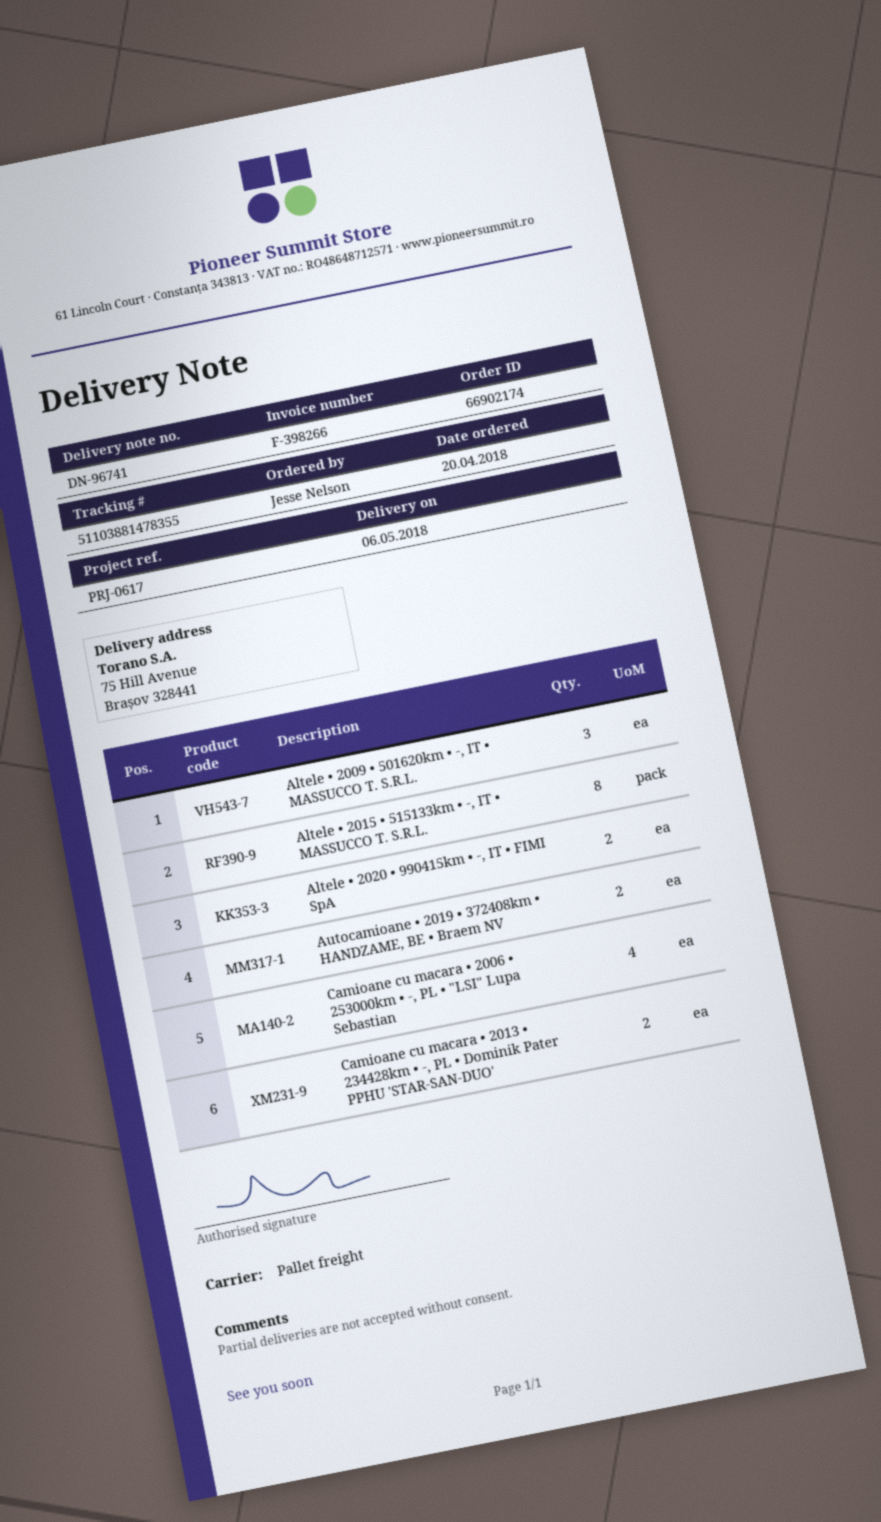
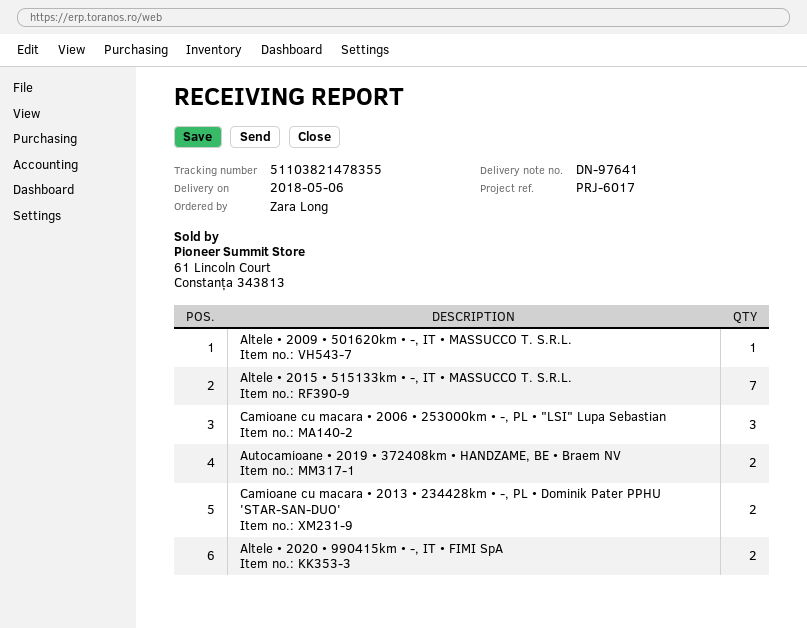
delivery note number: DN-96741 -> DN-97641
reference: PRJ-0617 -> PRJ-6017
ordered by: Jesse Nelson -> Zara Long
tracking number: 51103881478355 -> 51103821478355
Altele • 2009 • 501620km • -, IT • MASSUCCO T. S.R.L.: 3 -> 1
Altele • 2015 • 515133km • -, IT • MASSUCCO T. S.R.L.: 8 -> 7
Camioane cu macara • 2006 • 253000km • -, PL • "LSI" Lupa Sebastian: 4 -> 3

